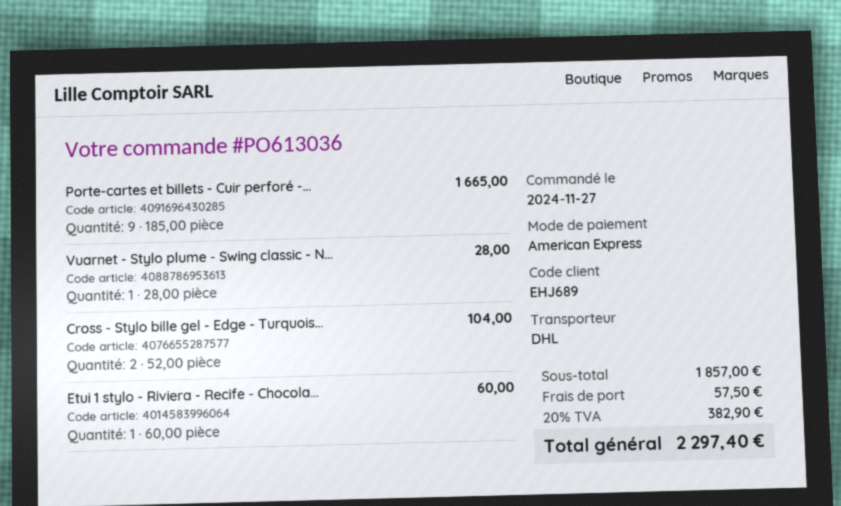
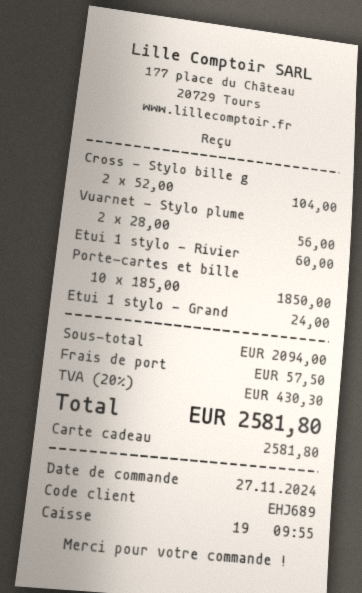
payment method: American Express -> gift card
Porte-cartes et billets - Cuir perforé -...: 9 x 185.00 = 1665.00 -> 10 x 185.00 = 1850.00
Vuarnet - Stylo plume - Swing classic - N...: 1 x 28.00 = 28.00 -> 2 x 28.00 = 56.00
Etui 1 stylo - Grand: none -> 1 x 24.00 = 24.00
subtotal: 1857.00 -> 2094.00
tax: 20% = 382.90 -> 20% = 430.30
total: 2297.40 -> 2581.80

